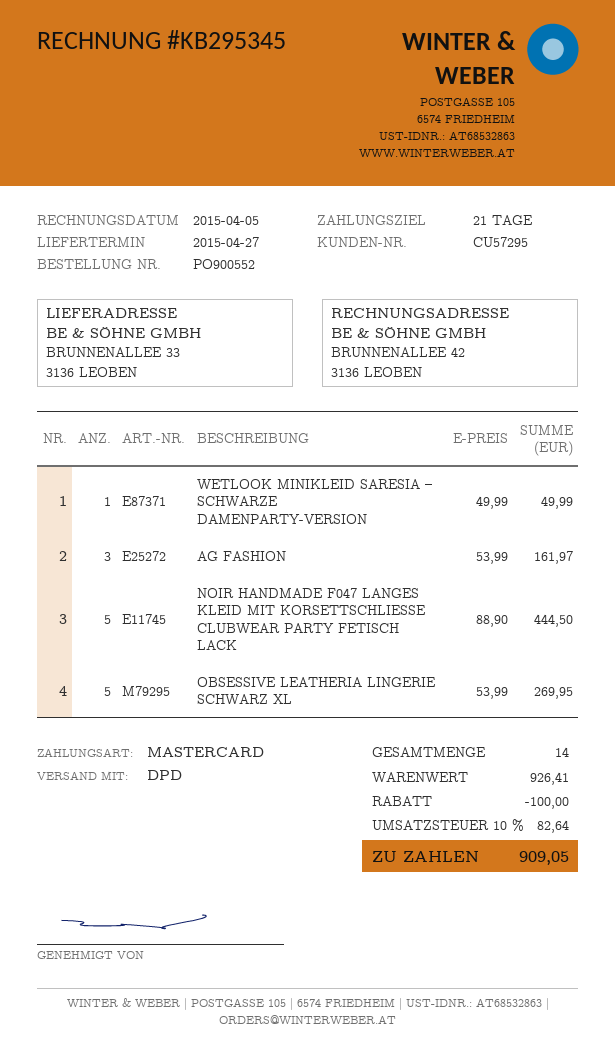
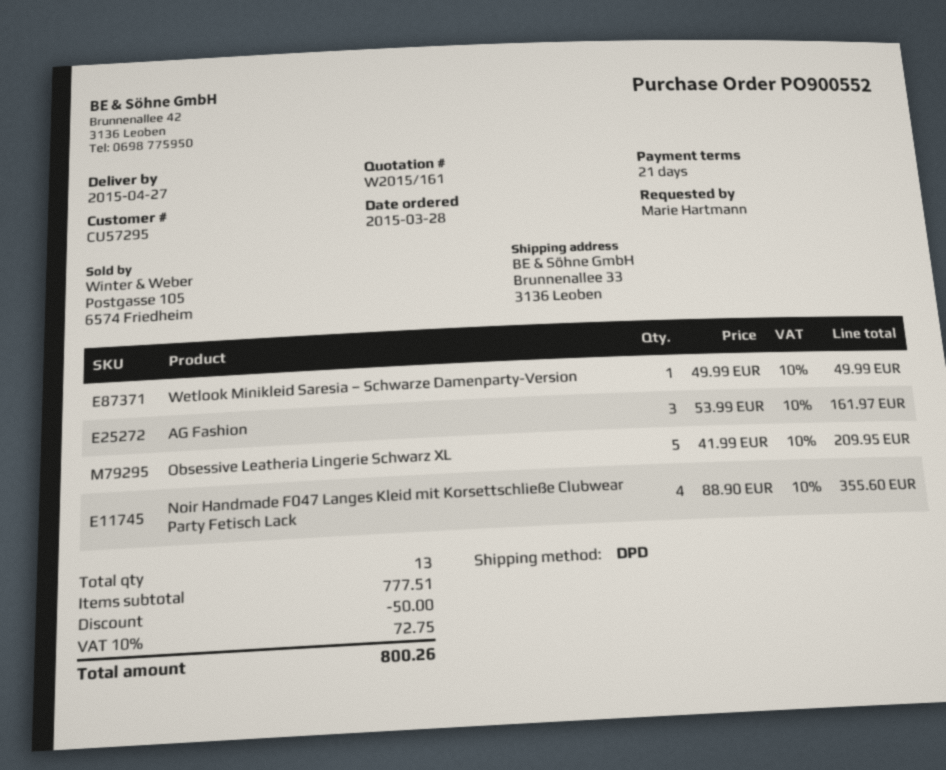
NOIR HANDMADE F047 LANGES KLEID MIT KORSETTSCHLIESSE CLUBWEAR PARTY FETISCH LACK: 5 x 88.90 = 444.50 -> 4 x 88.90 = 355.60
OBSESSIVE LEATHERIA LINGERIE SCHWARZ XL: 5 x 53.99 = 269.95 -> 5 x 41.99 = 209.95
total quantity: 14 -> 13
subtotal: 926.41 -> 777.51
discount: 100.00 -> 50.00
tax: 10% = 82.64 -> 10% = 72.75
total: 909.05 -> 800.26

